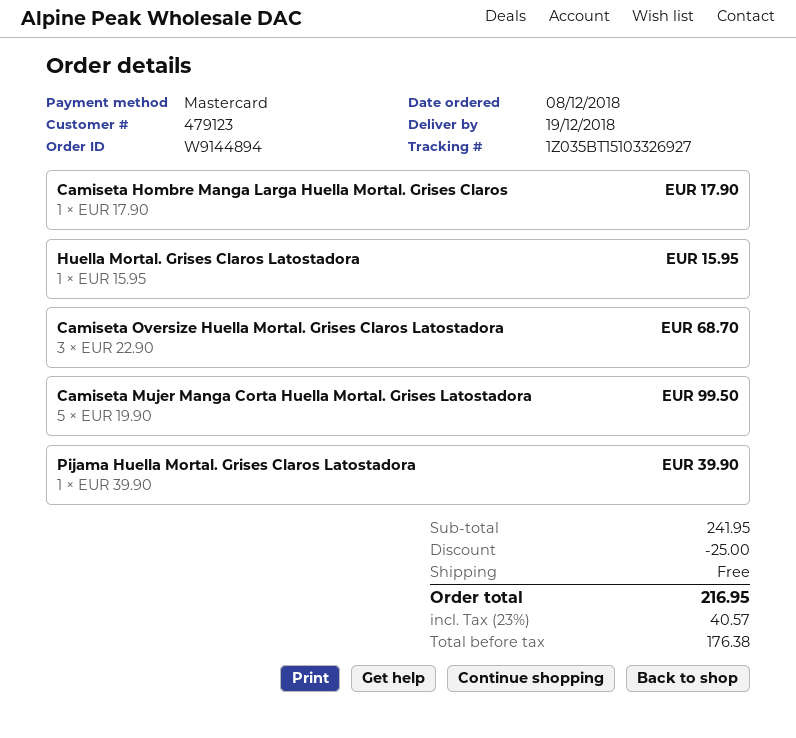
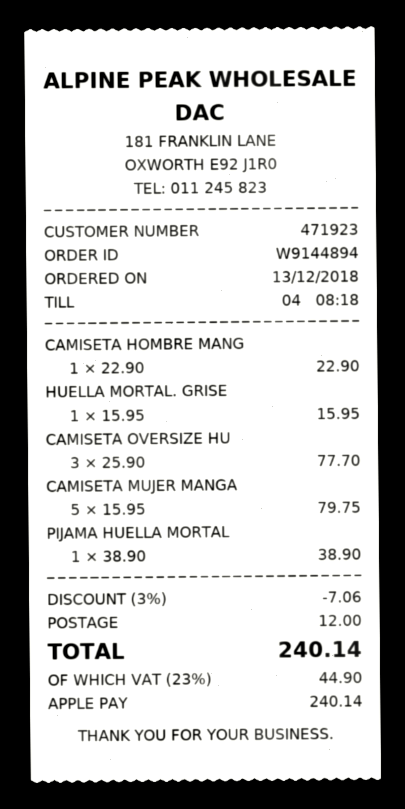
order date: 2018-12-08 -> 2018-12-13
customer number: 479123 -> 471923
payment method: Mastercard -> Apple Pay
Camiseta Hombre Manga Larga Huella Mortal. Grises Claros: 1 x 17.90 = 17.90 -> 1 x 22.90 = 22.90
Camiseta Oversize Huella Mortal. Grises Claros Latostadora: 3 x 22.90 = 68.70 -> 3 x 25.90 = 77.70
Camiseta Mujer Manga Corta Huella Mortal. Grises Latostadora: 5 x 19.90 = 99.50 -> 5 x 15.95 = 79.75
Pijama Huella Mortal. Grises Claros Latostadora: 1 x 39.90 = 39.90 -> 1 x 38.90 = 38.90
discount: 25.00 -> 7.06
shipping: 0.00 -> 12.00
tax: 23% = 40.57 -> 23% = 44.90
total: 216.95 -> 240.14

